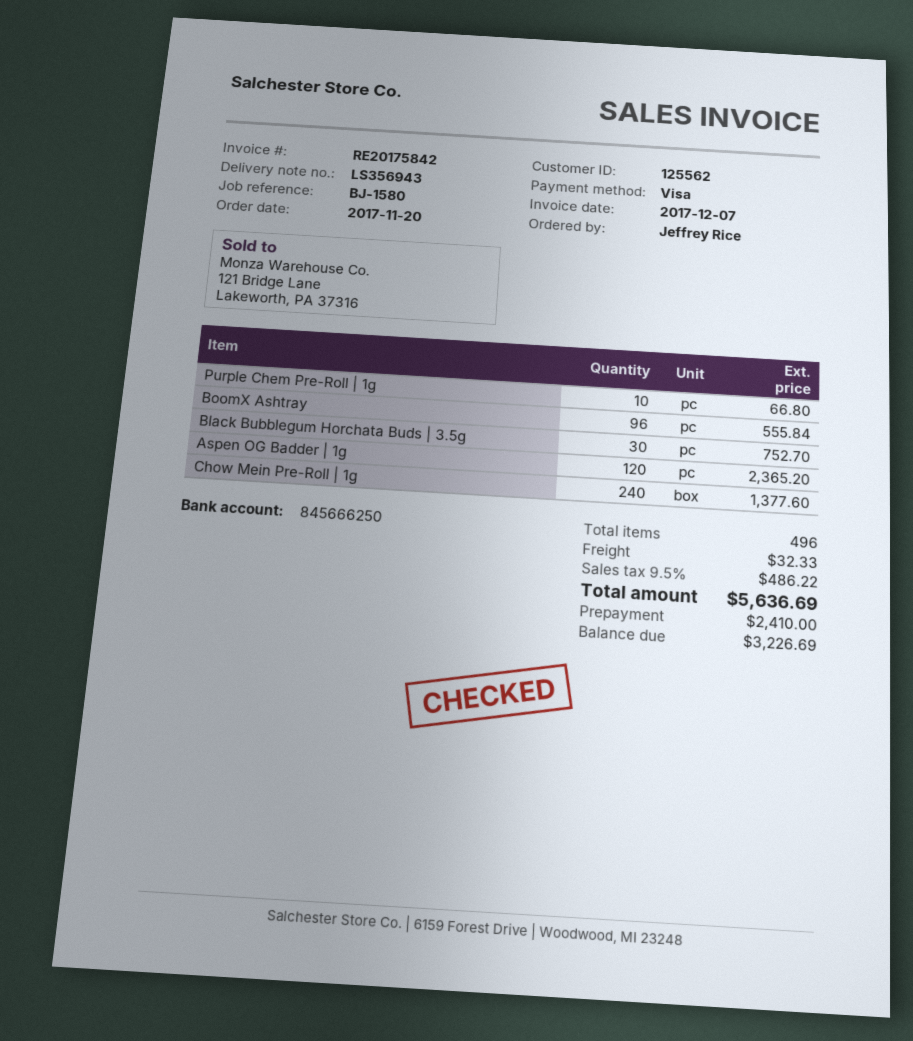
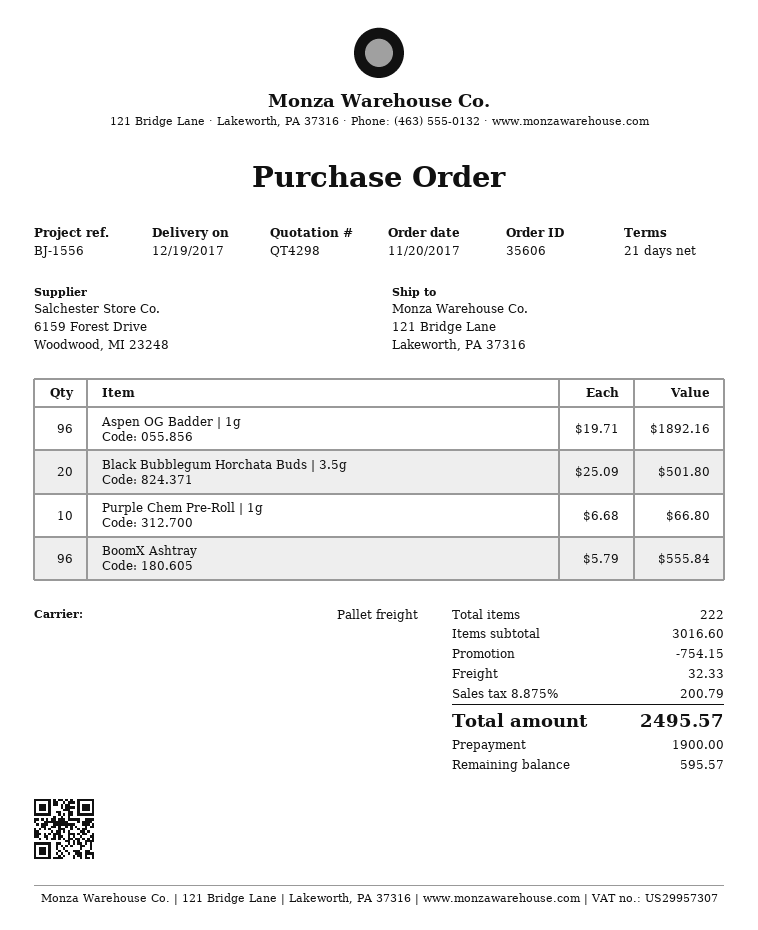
reference: BJ-1580 -> BJ-1556
Black Bubblegum Horchata Buds | 3.5g: 30 for 752.70 -> 20 for 501.80
Aspen OG Badder | 1g: 120 for 2365.20 -> 96 for 1892.16
Chow Mein Pre-Roll | 1g: 240 for 1377.60 -> none
total quantity: 496 -> 222
discount: none -> 754.15
tax: 9.5% = 486.22 -> 8.875% = 200.79
total: 5636.69 -> 2495.57
deposit: 2410.00 -> 1900.00
balance: 3226.69 -> 595.57

